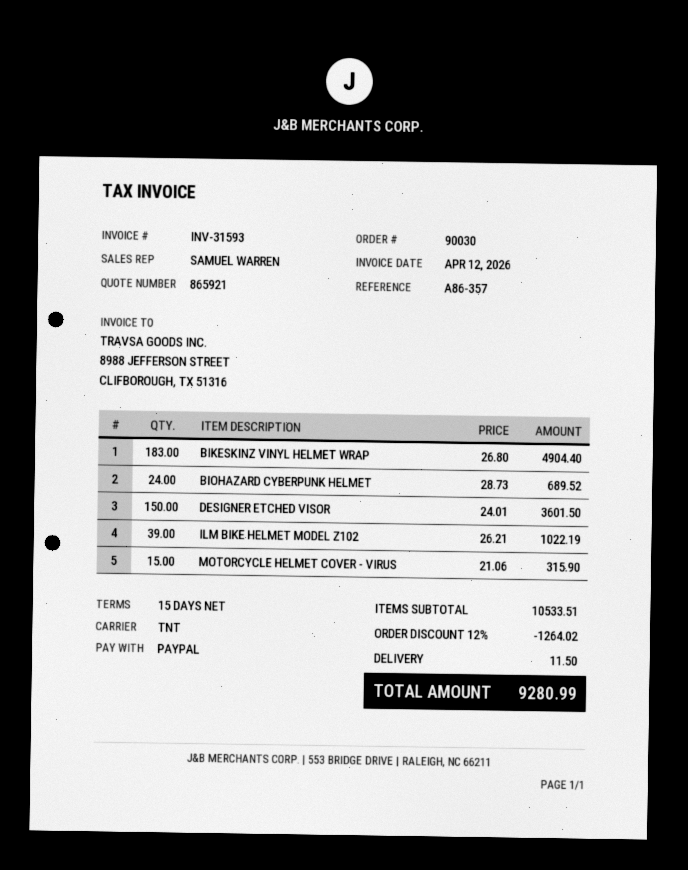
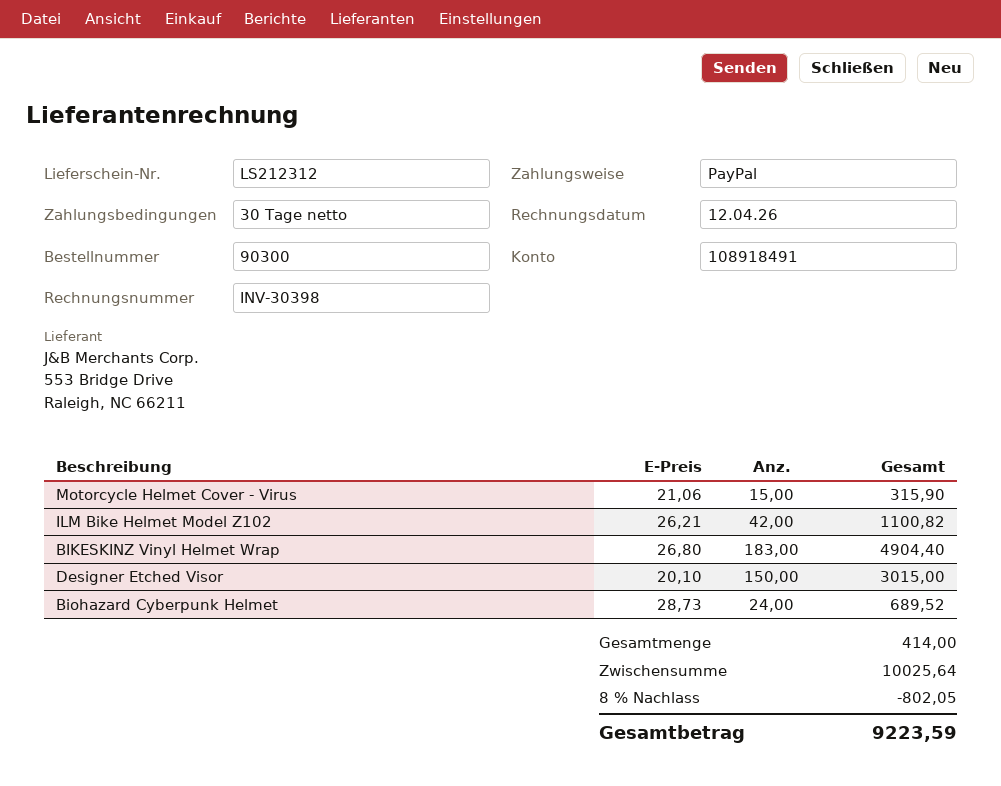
order number: 90030 -> 90300
invoice number: INV-31593 -> INV-30398
payment terms: 15 days -> 30 days
DESIGNER ETCHED VISOR: 150 x 24.01 = 3601.50 -> 150 x 20.10 = 3015.00
ILM BIKE HELMET MODEL Z102: 39 x 26.21 = 1022.19 -> 42 x 26.21 = 1100.82
subtotal: 10533.51 -> 10025.64
discount: 12% = 1264.02 -> 8% = 802.05
shipping: 11.50 -> none
total: 9280.99 -> 9223.59

